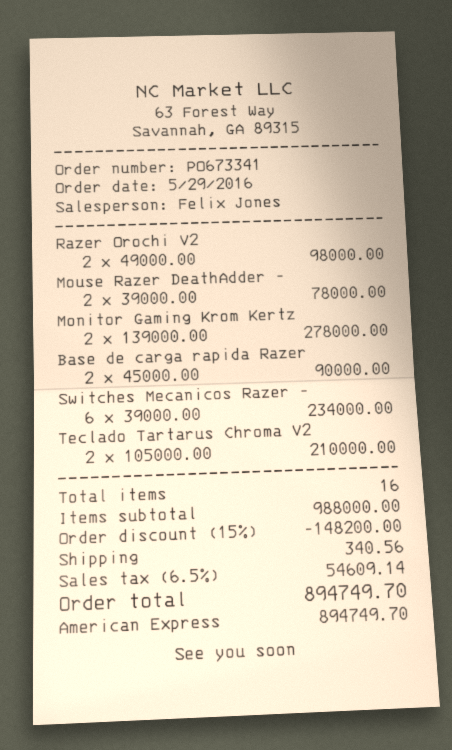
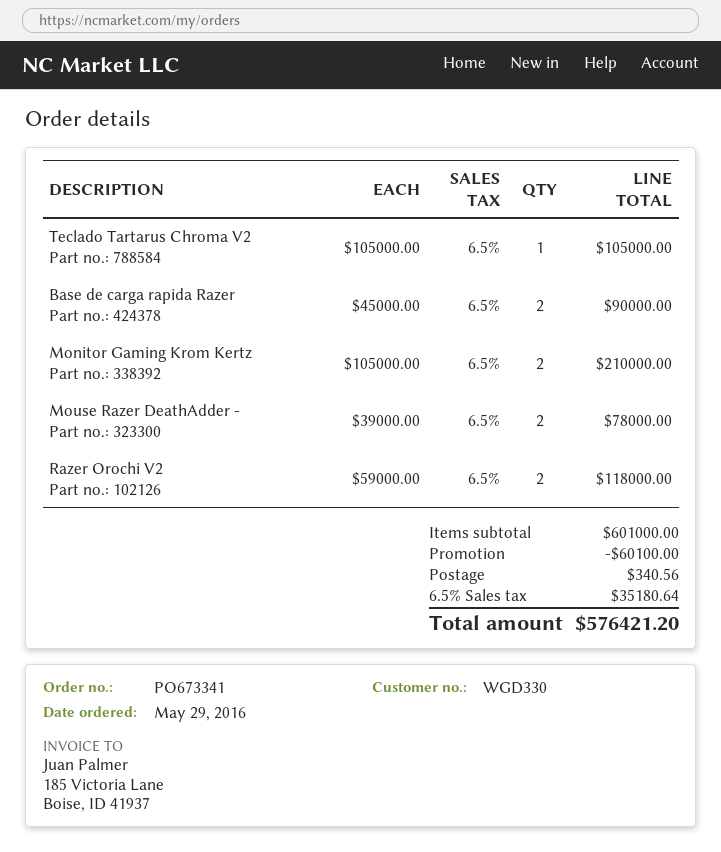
Razer Orochi V2: 2 x 49000.00 = 98000.00 -> 2 x 59000.00 = 118000.00
Monitor Gaming Krom Kertz: 2 x 139000.00 = 278000.00 -> 2 x 105000.00 = 210000.00
Switches Mecanicos Razer –: 6 x 39000.00 = 234000.00 -> none
Teclado Tartarus Chroma V2: 2 x 105000.00 = 210000.00 -> 1 x 105000.00 = 105000.00
subtotal: 988000.00 -> 601000.00
discount: 148200.00 -> 60100.00
tax: 6.5% = 54609.14 -> 6.5% = 35180.64
total: 894749.70 -> 576421.20

